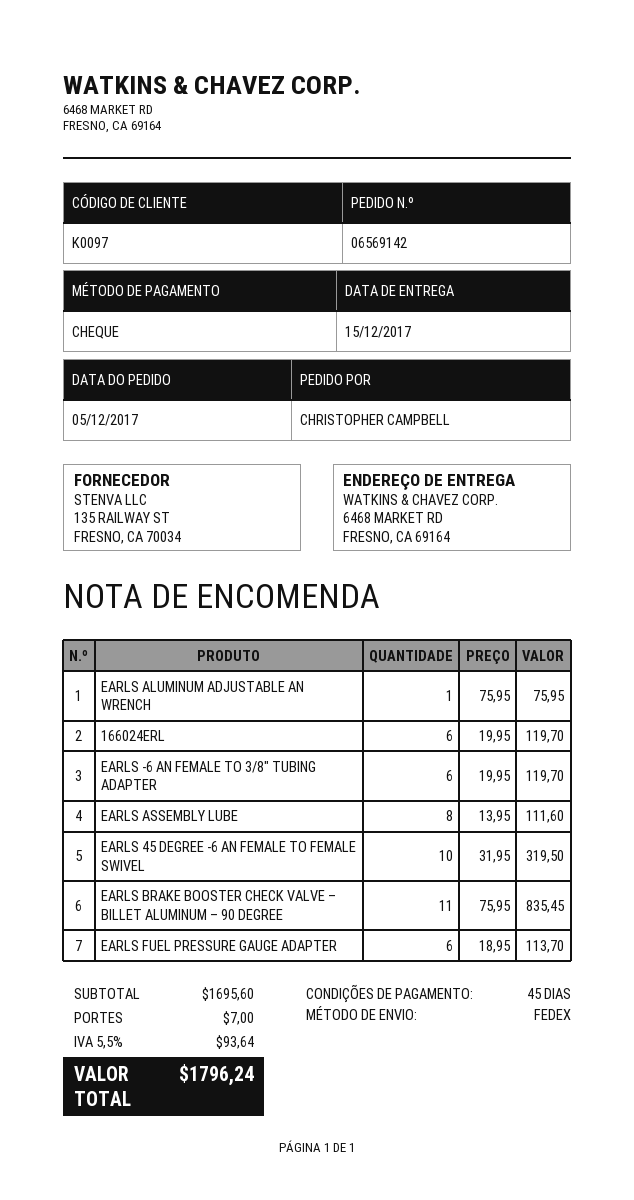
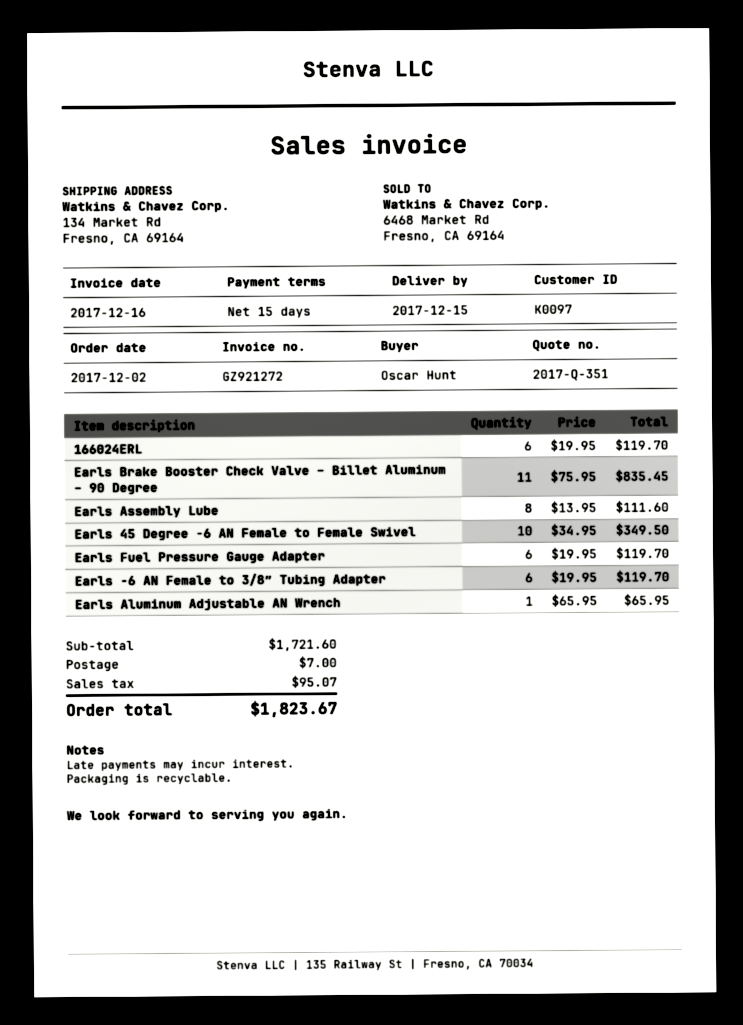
order date: 2017-12-05 -> 2017-12-02
payment terms: 45 days -> 15 days
ordered by: CHRISTOPHER CAMPBELL -> Oscar Hunt
ship to: 6468 MARKET RD, FRESNO, CA 69164 -> 134 Market Rd, Fresno, CA 69164
EARLS ALUMINUM ADJUSTABLE AN WRENCH: 1 x 75.95 = 75.95 -> 1 x 65.95 = 65.95
EARLS 45 DEGREE -6 AN FEMALE TO FEMALE SWIVEL: 10 x 31.95 = 319.50 -> 10 x 34.95 = 349.50
EARLS FUEL PRESSURE GAUGE ADAPTER: 6 x 18.95 = 113.70 -> 6 x 19.95 = 119.70
subtotal: 1695.60 -> 1721.60
tax: 93.64 -> 95.07
total: 1796.24 -> 1823.67

